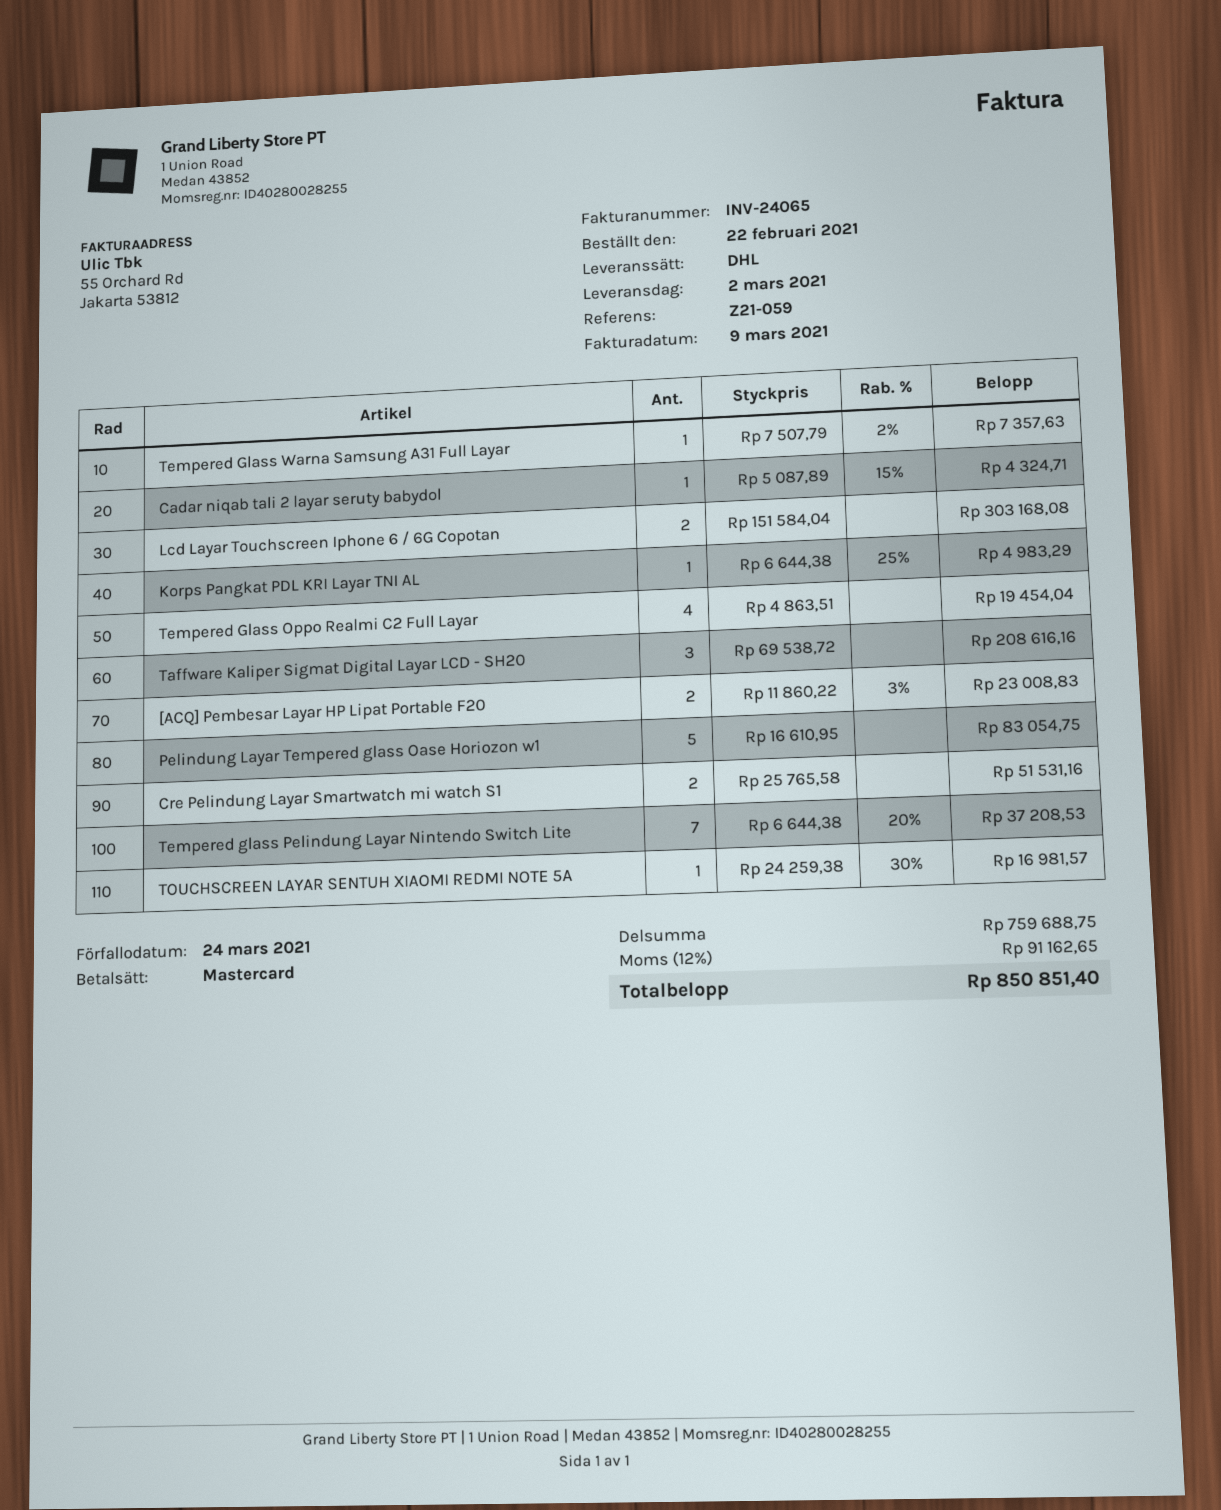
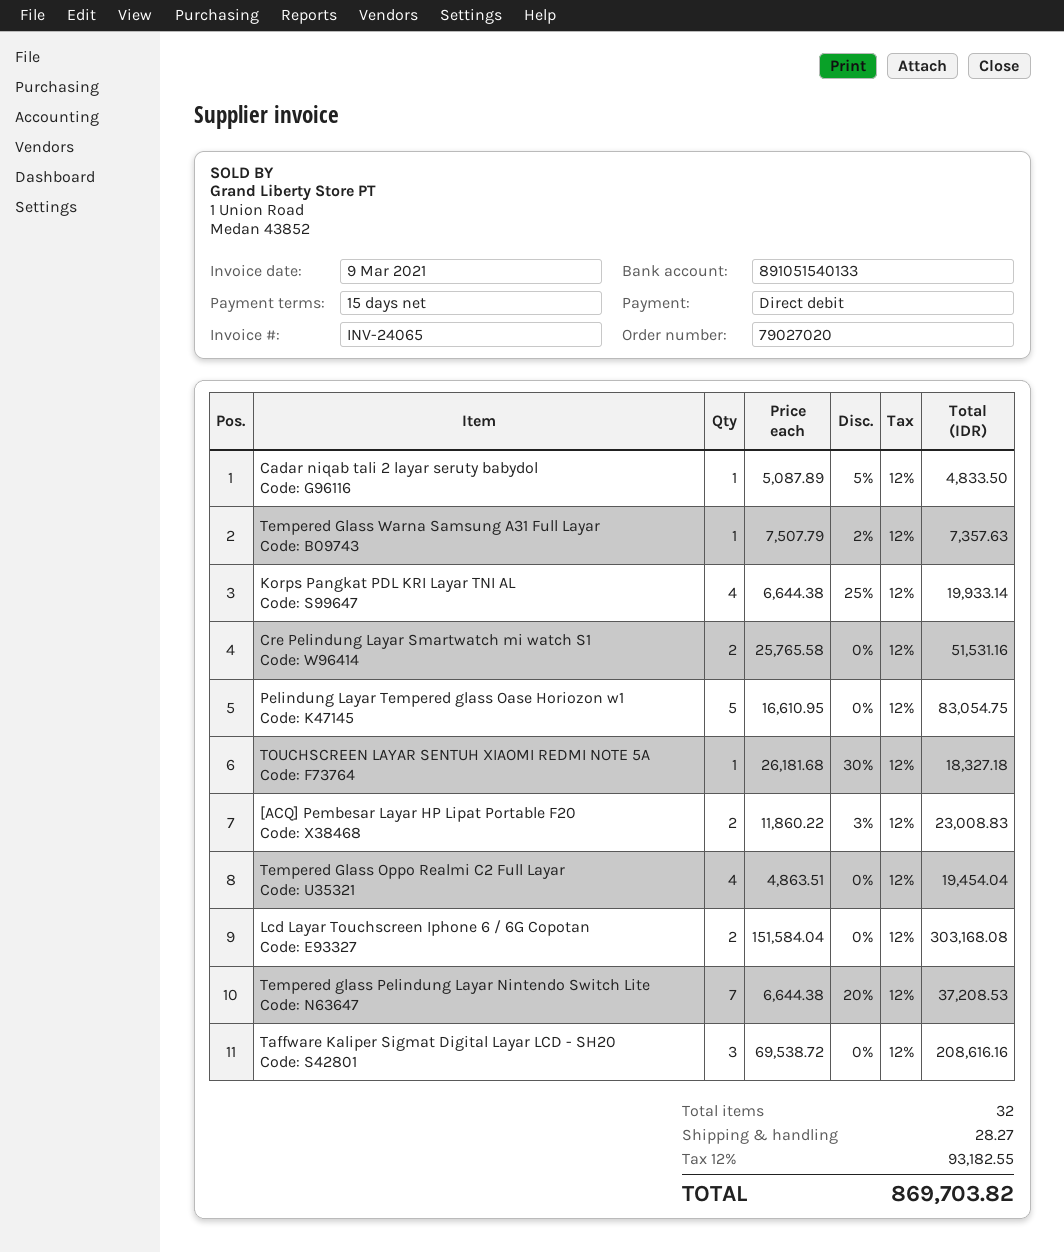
payment method: Mastercard -> direct debit
Cadar niqab tali 2 layar seruty babydol: 1 x 5087.89 - 15% = 4324.71 -> 1 x 5087.89 - 5% = 4833.50
Korps Pangkat PDL KRI Layar TNI AL: 1 x 6644.38 - 25% = 4983.29 -> 4 x 6644.38 - 25% = 19933.14
TOUCHSCREEN LAYAR SENTUH XIAOMI REDMI NOTE 5A: 1 x 24259.38 - 30% = 16981.57 -> 1 x 26181.68 - 30% = 18327.18
shipping: none -> 28.27
tax: 12% = 91162.65 -> 12% = 93182.55
total: 850851.40 -> 869703.82

